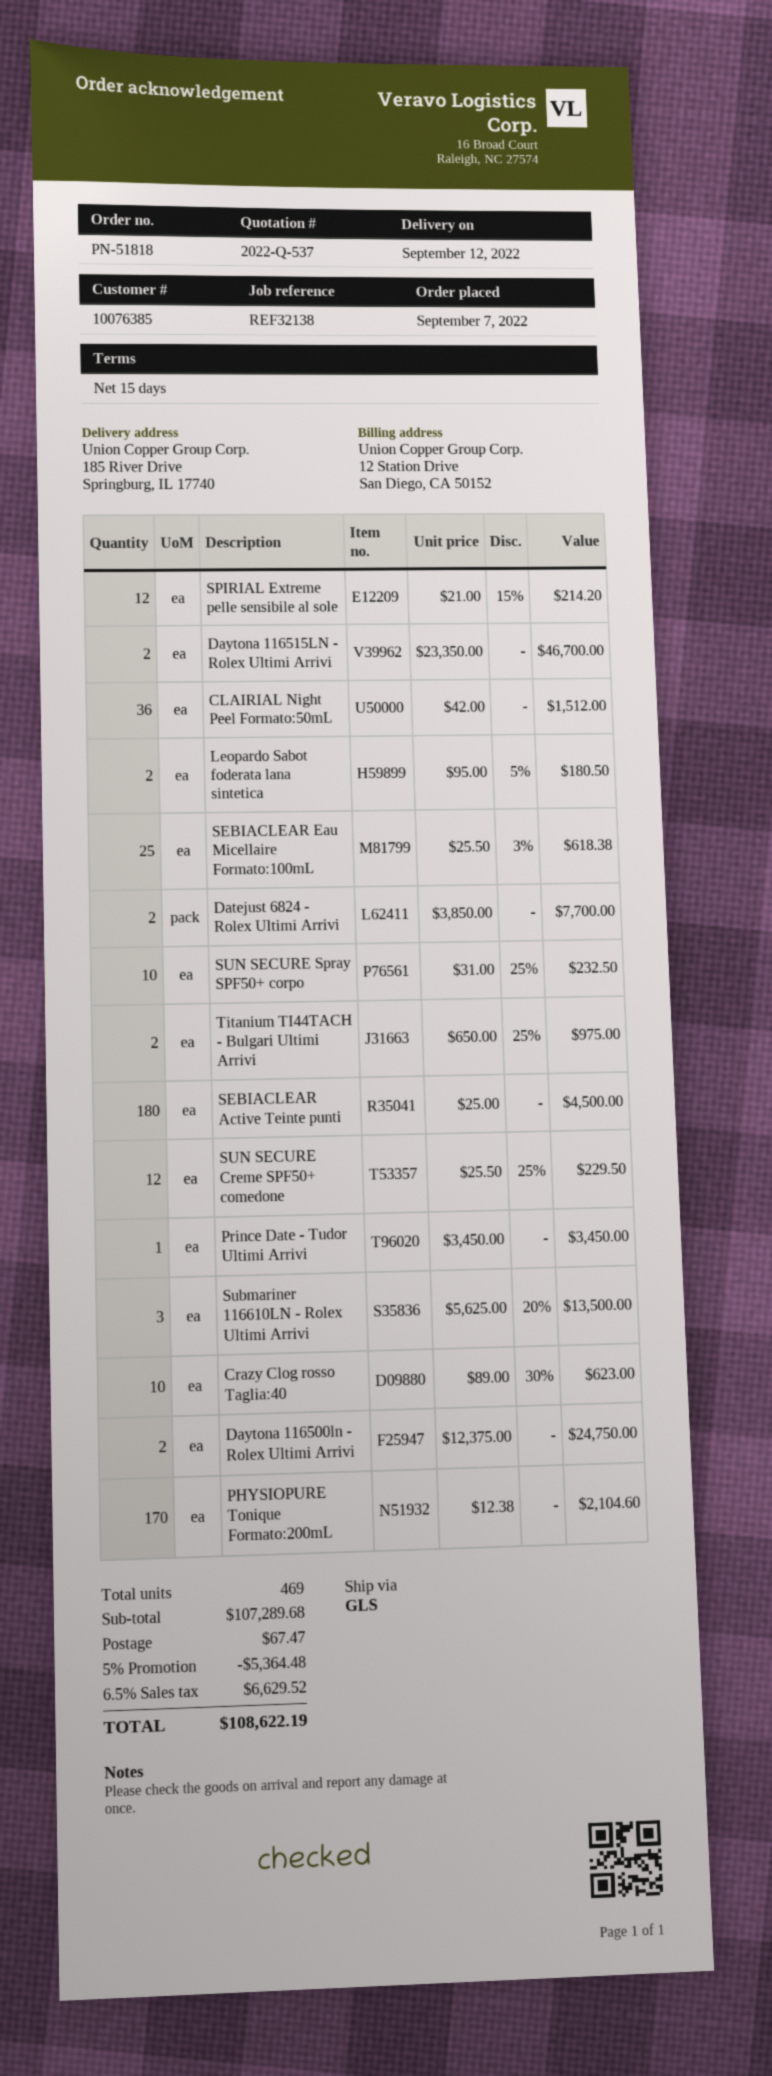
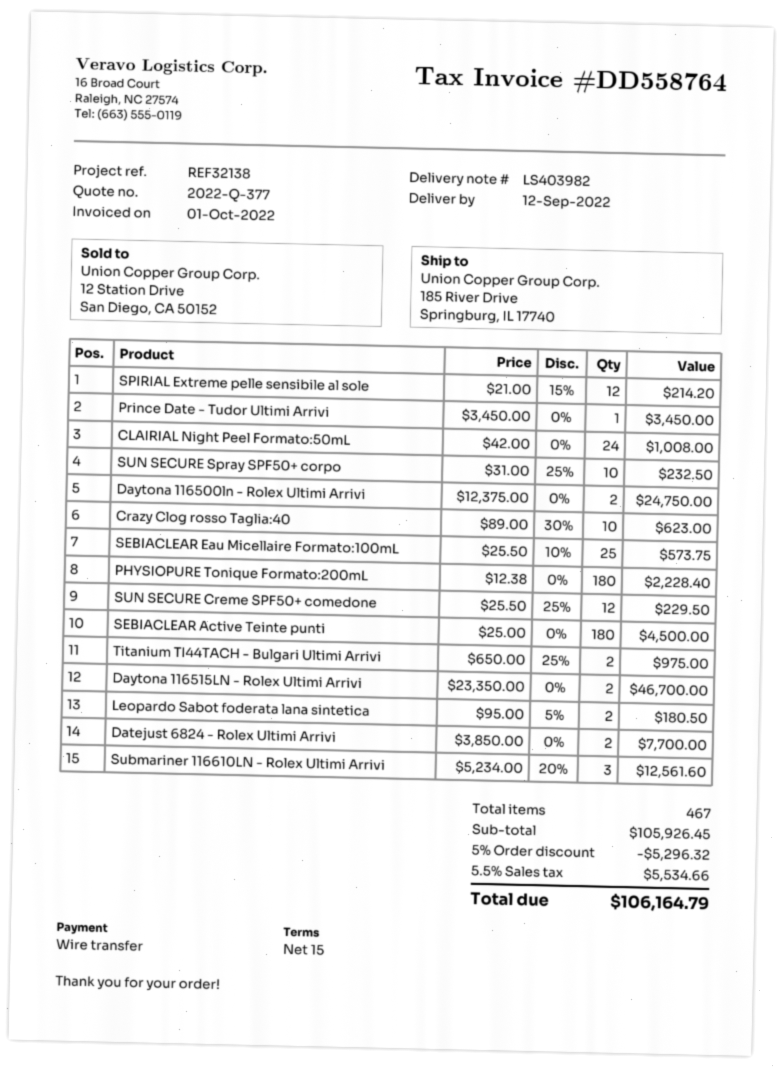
quote number: 2022-Q-537 -> 2022-Q-377
CLAIRIAL Night Peel Formato:50mL: 36 x 42.00 = 1512.00 -> 24 x 42.00 = 1008.00
SEBIACLEAR Eau Micellaire Formato:100mL: 25 x 25.50 - 3% = 618.38 -> 25 x 25.50 - 10% = 573.75
Submariner 116610LN - Rolex Ultimi Arrivi: 3 x 5625.00 - 20% = 13500.00 -> 3 x 5234.00 - 20% = 12561.60
PHYSIOPURE Tonique Formato:200mL: 170 x 12.38 = 2104.60 -> 180 x 12.38 = 2228.40
total quantity: 469 -> 467
subtotal: 107289.68 -> 105926.45
discount: 5% = 5364.48 -> 5% = 5296.32
shipping: 67.47 -> none
tax: 6.5% = 6629.52 -> 5.5% = 5534.66
total: 108622.19 -> 106164.79

